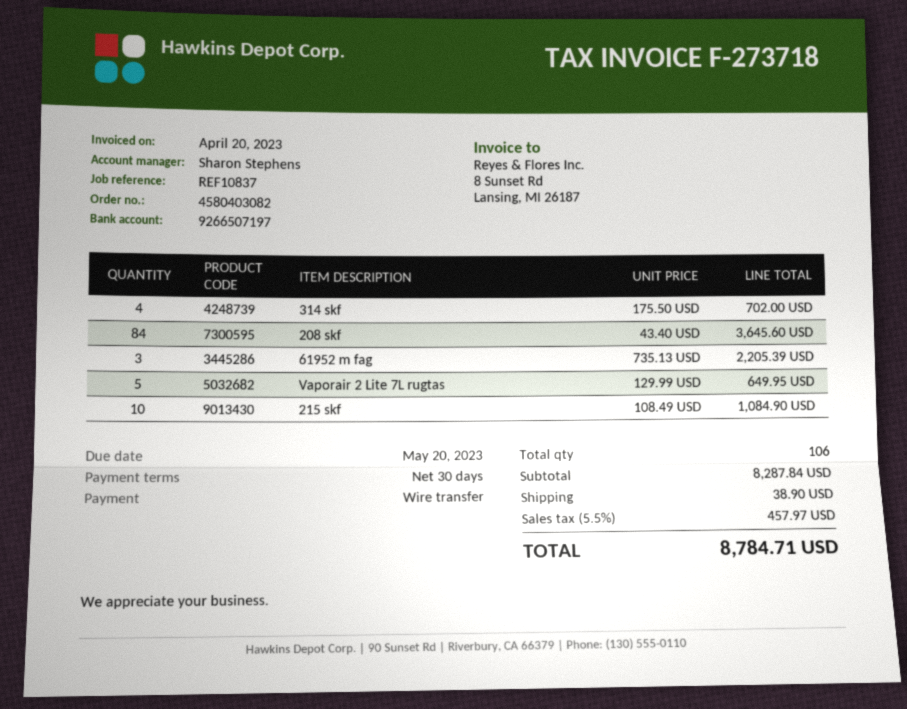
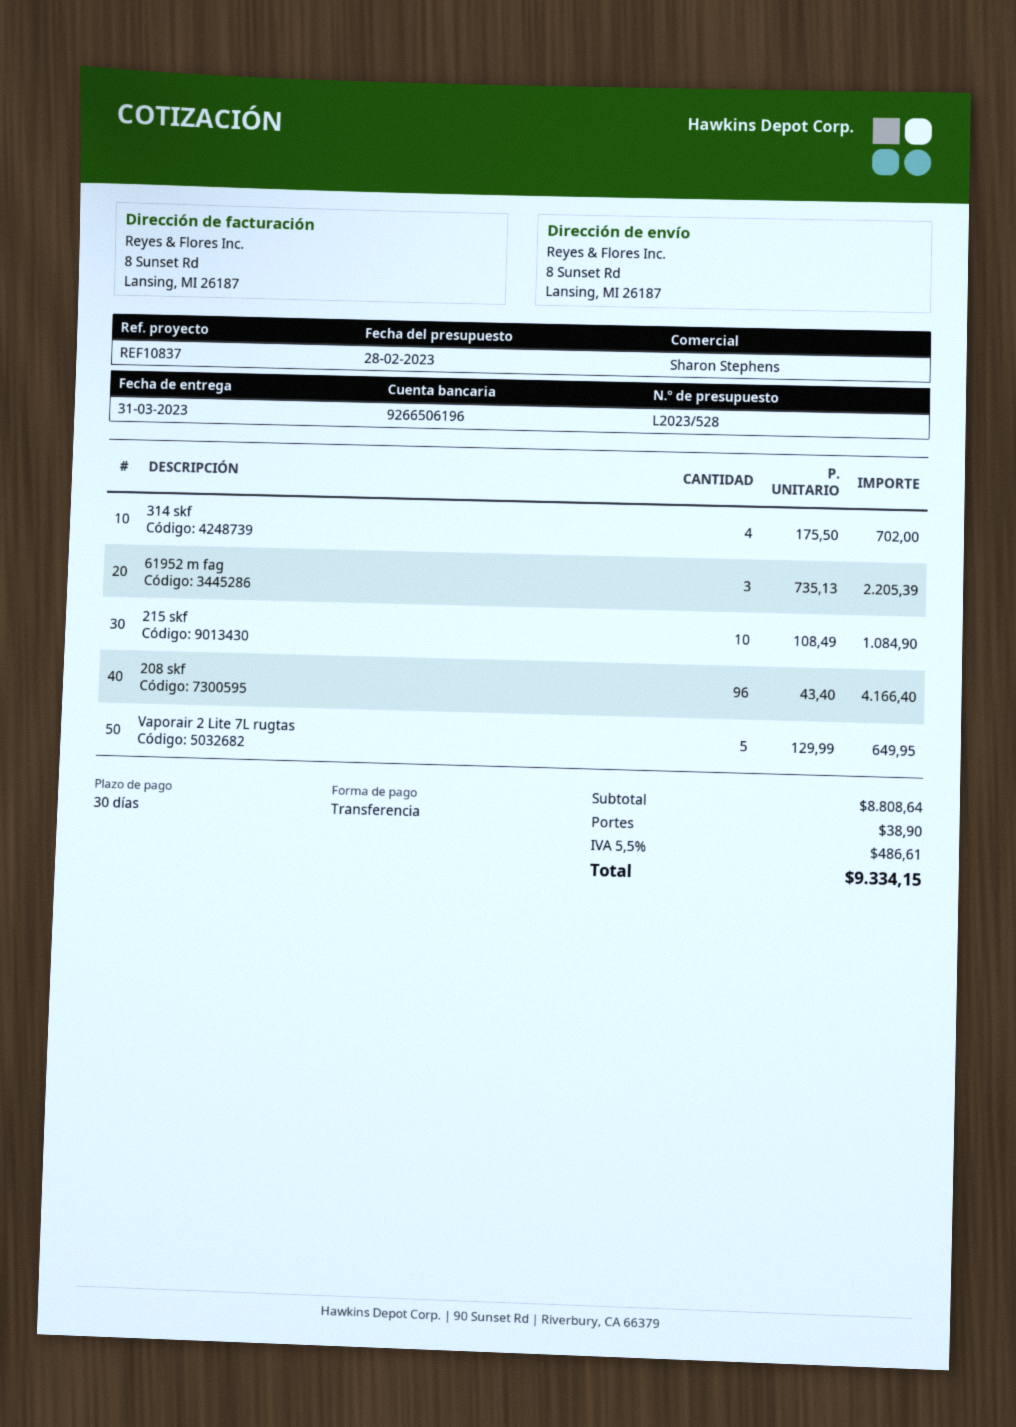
bank account: 9266507197 -> 9266506196
208 skf: 84 x 43.40 = 3645.60 -> 96 x 43.40 = 4166.40
subtotal: 8287.84 -> 8808.64
tax: 5.5% = 457.97 -> 5.5% = 486.61
total: 8784.71 -> 9334.15

